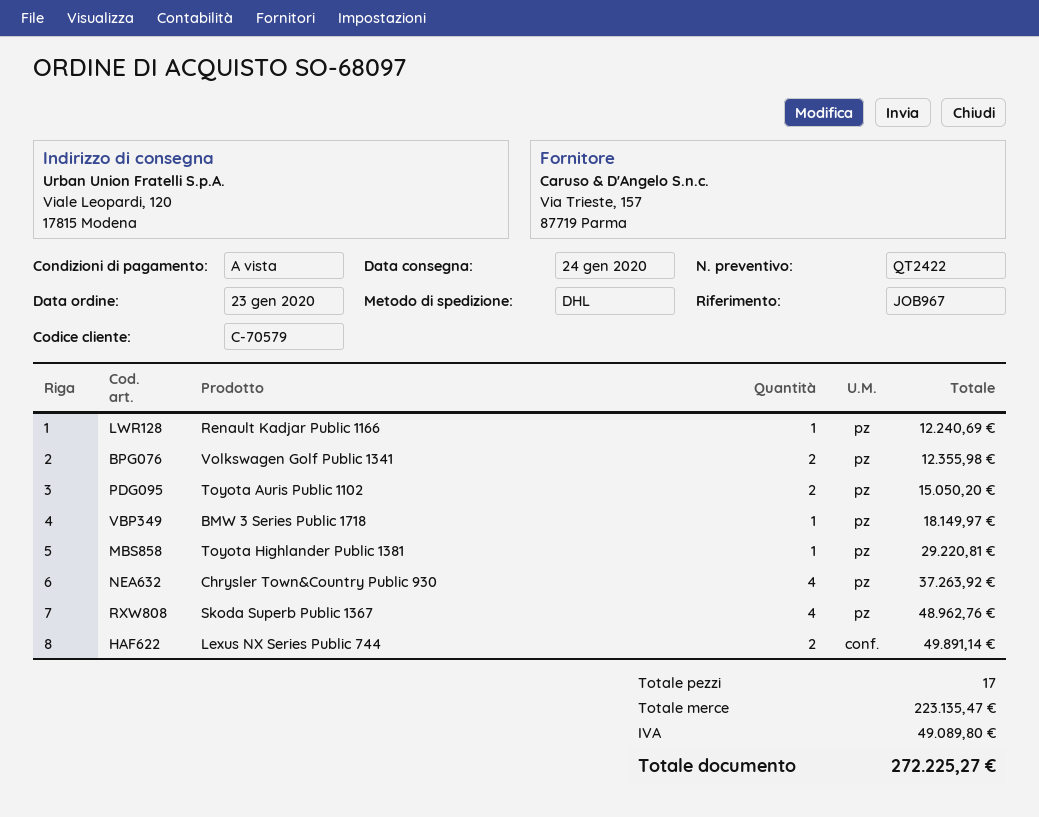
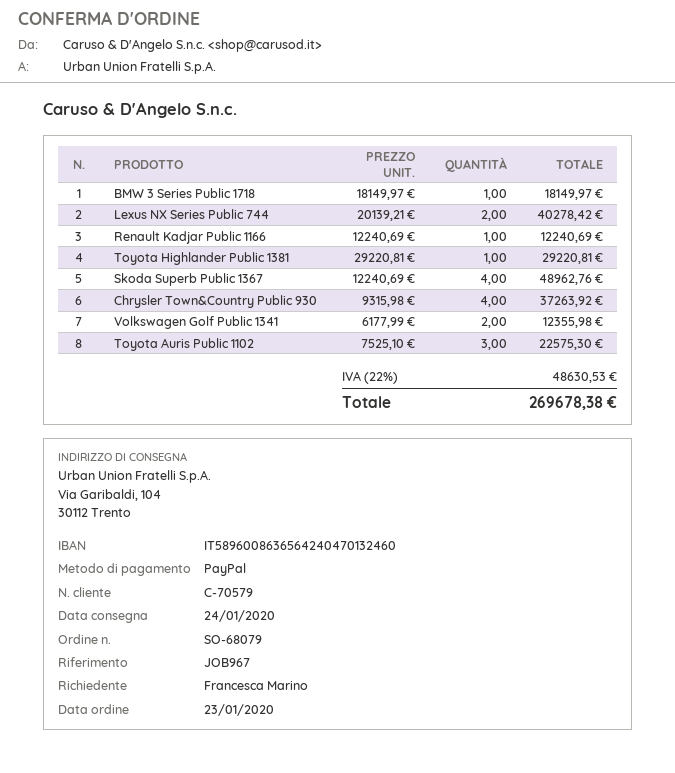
order number: SO-68097 -> SO-68079
ship to: Viale Leopardi, 120, 17815 Modena -> Via Garibaldi, 104, 30112 Trento
Toyota Auris Public 1102: 2 for 15050.20 -> 3 for 22575.30
Lexus NX Series Public 744: 2 for 49891.14 -> 2 for 40278.42
tax: 49089.80 -> 48630.53
total: 272225.27 -> 269678.38

